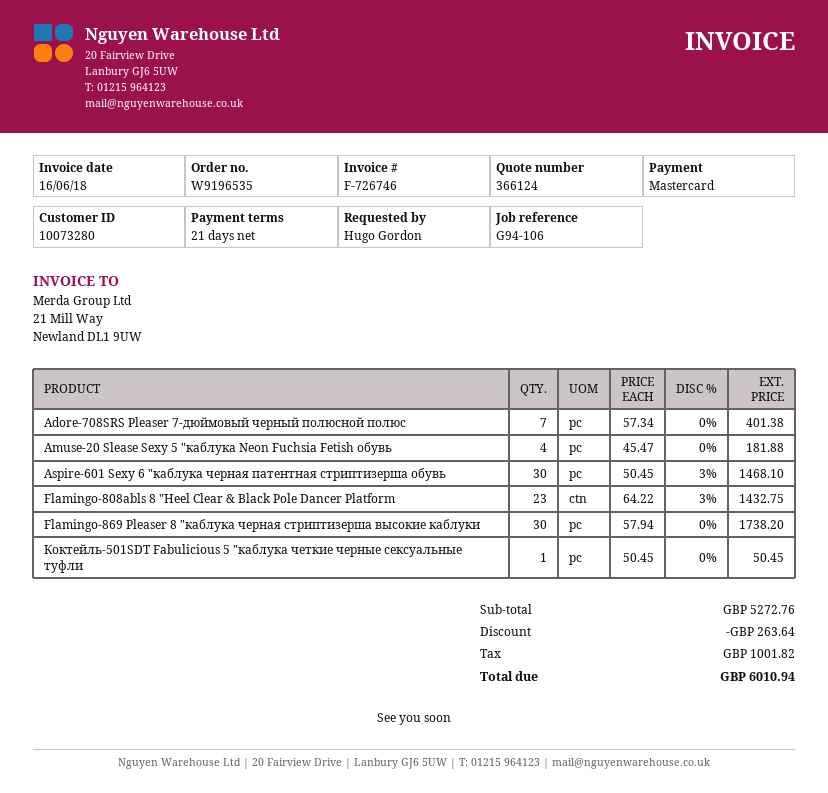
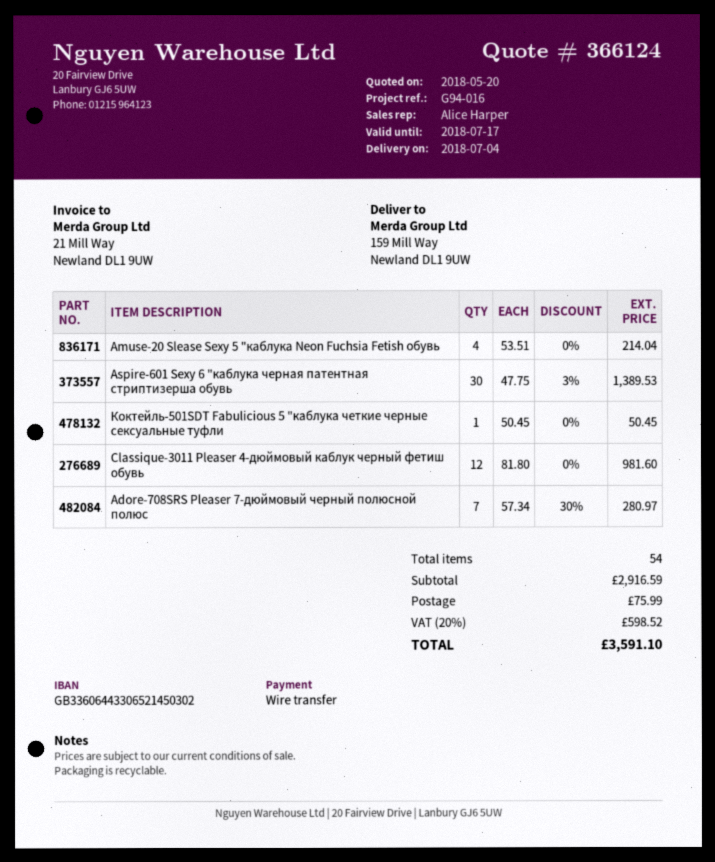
reference: G94-106 -> G94-016
payment method: Mastercard -> bank transfer
Adore-708SRS Pleaser 7-дюймовый черный полюсной полюс: 7 x 57.34 = 401.38 -> 7 x 57.34 - 30% = 280.97
Amuse-20 Slease Sexy 5 "каблука Neon Fuchsia Fetish обувь: 4 x 45.47 = 181.88 -> 4 x 53.51 = 214.04
Aspire-601 Sexy 6 "каблука черная патентная стриптизерша обувь: 30 x 50.45 - 3% = 1468.10 -> 30 x 47.75 - 3% = 1389.53
Flamingo-808abls 8 "Heel Clear & Black Pole Dancer Platform: 23 x 64.22 - 3% = 1432.75 -> none
Flamingo-869 Pleaser 8 "каблука черная стриптизерша высокие каблуки: 30 x 57.94 = 1738.20 -> none
Classique-3011 Pleaser 4-дюймовый каблук черный фетиш обувь: none -> 12 x 81.80 = 981.60
subtotal: 5272.76 -> 2916.59
discount: 263.64 -> none
shipping: none -> 75.99
tax: 1001.82 -> 598.52
total: 6010.94 -> 3591.10

